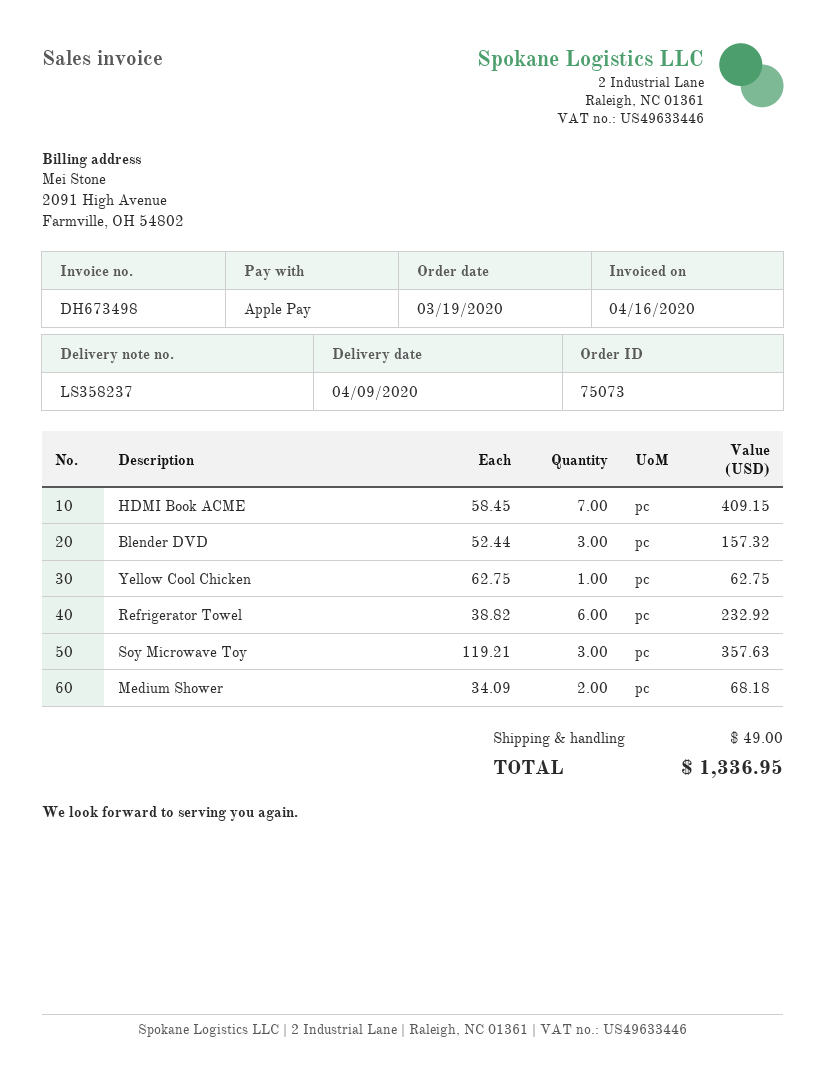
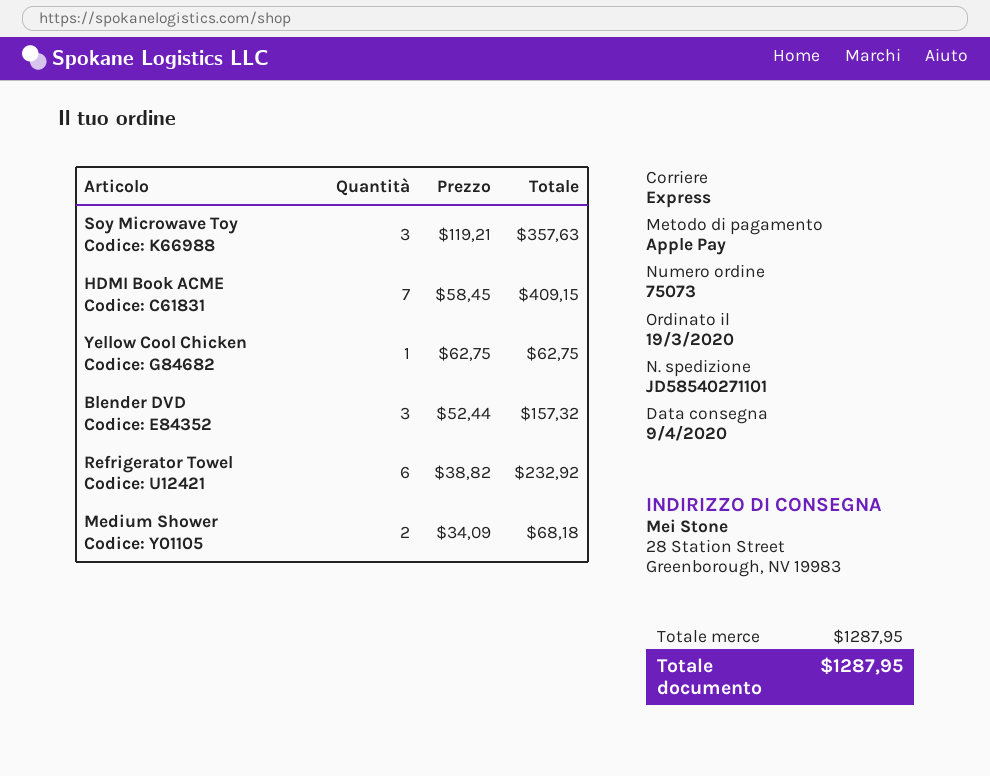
shipping: 49.00 -> none
total: 1336.95 -> 1287.95

